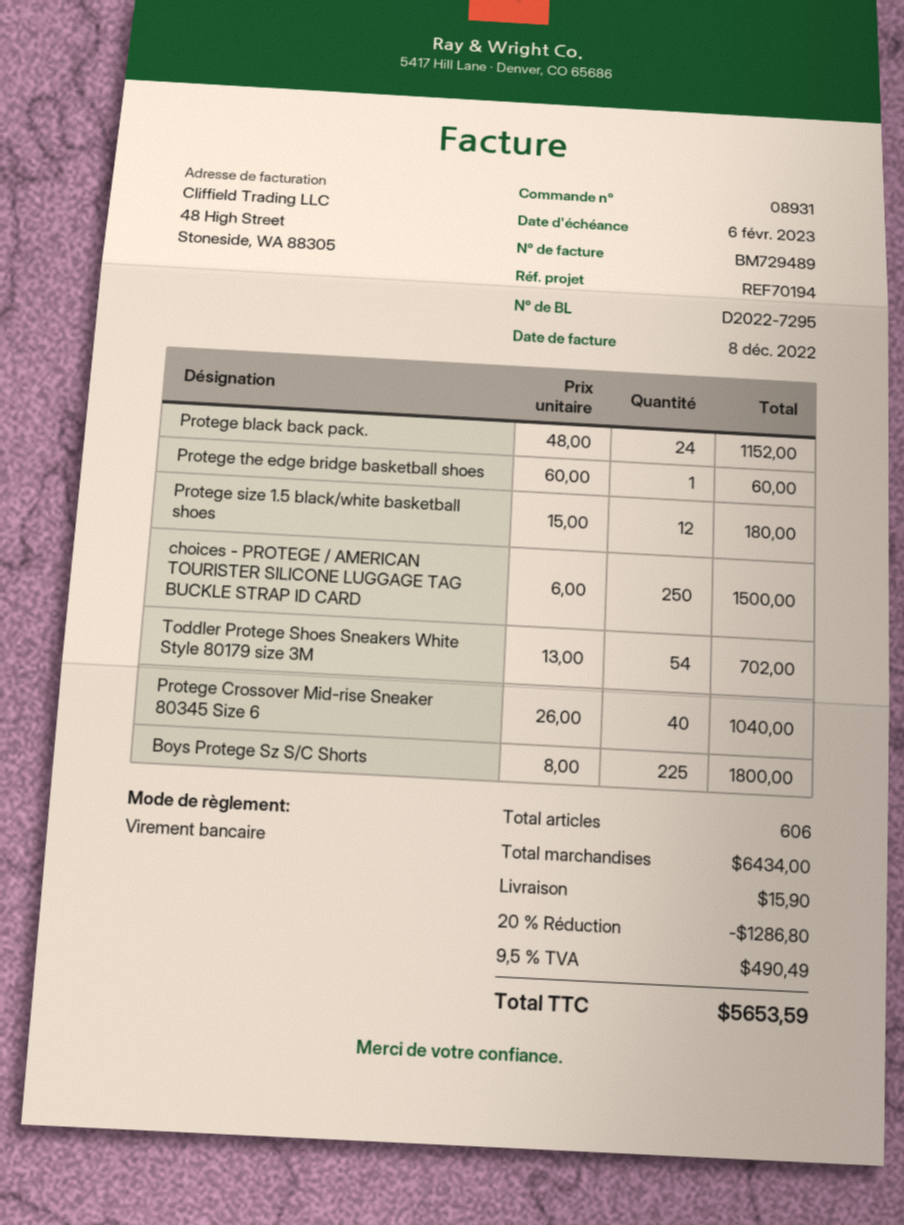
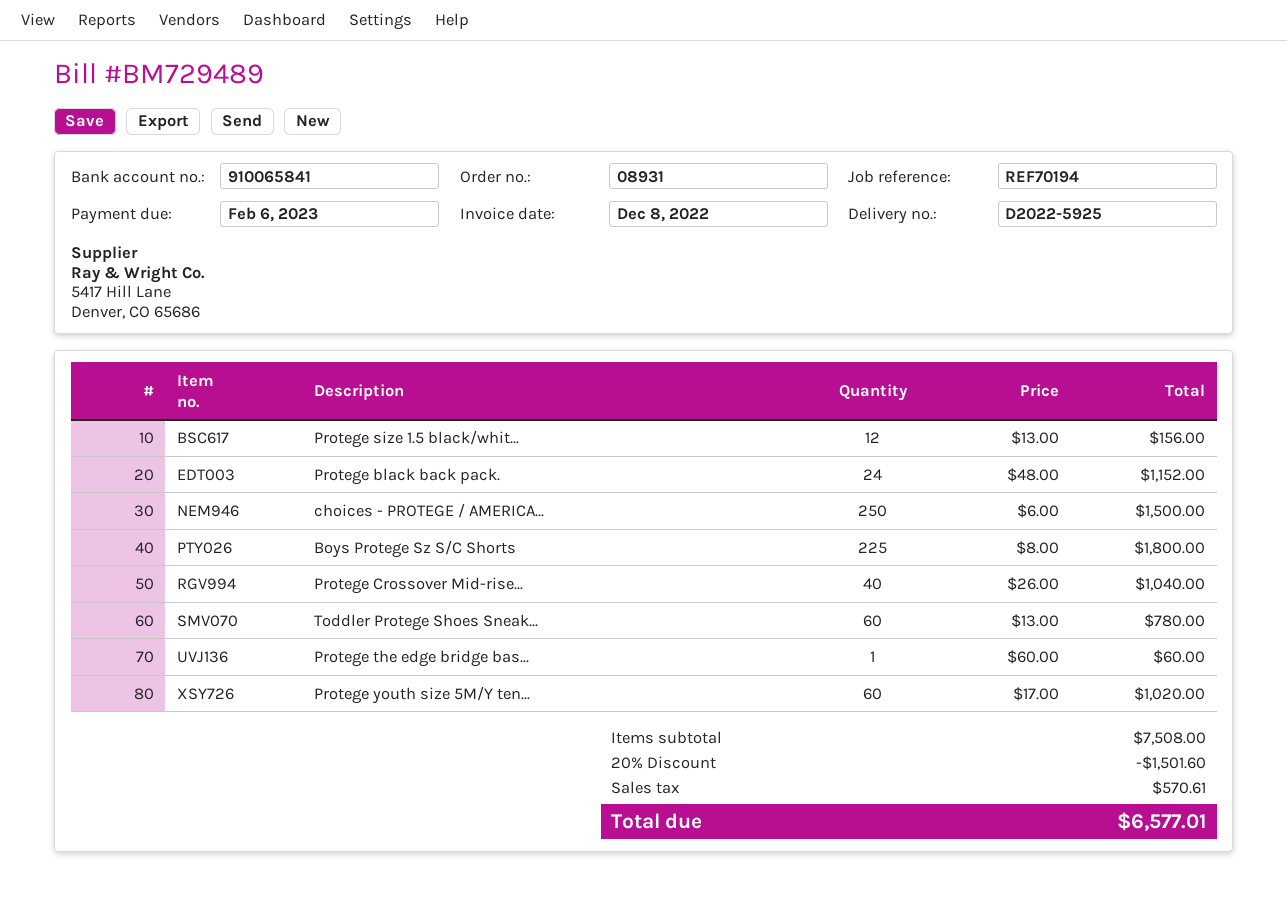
delivery note number: D2022-7295 -> D2022-5925
Protege size 1.5 black/white basketball shoes: 12 x 15.00 = 180.00 -> 12 x 13.00 = 156.00
Toddler Protege Shoes Sneakers White Style 80179 size 3M: 54 x 13.00 = 702.00 -> 60 x 13.00 = 780.00
Protege youth size 5M/Y ten...: none -> 60 x 17.00 = 1020.00
subtotal: 6434.00 -> 7508.00
discount: 20% = 1286.80 -> 20% = 1501.60
shipping: 15.90 -> none
tax: 490.49 -> 570.61
total: 5653.59 -> 6577.01

